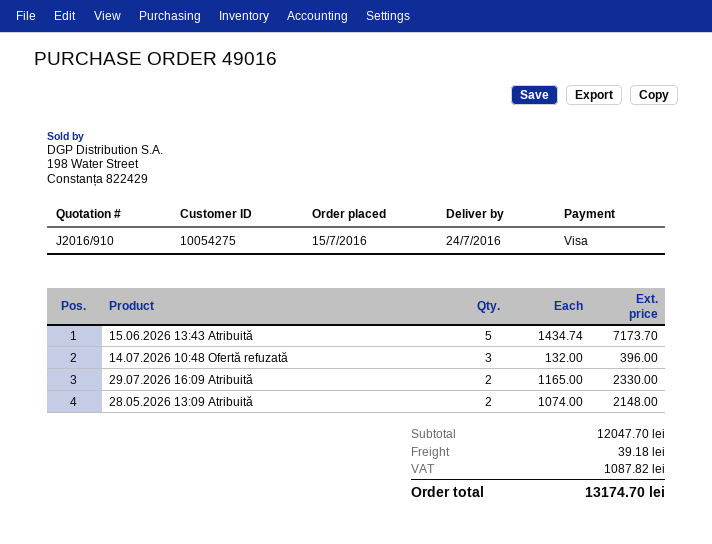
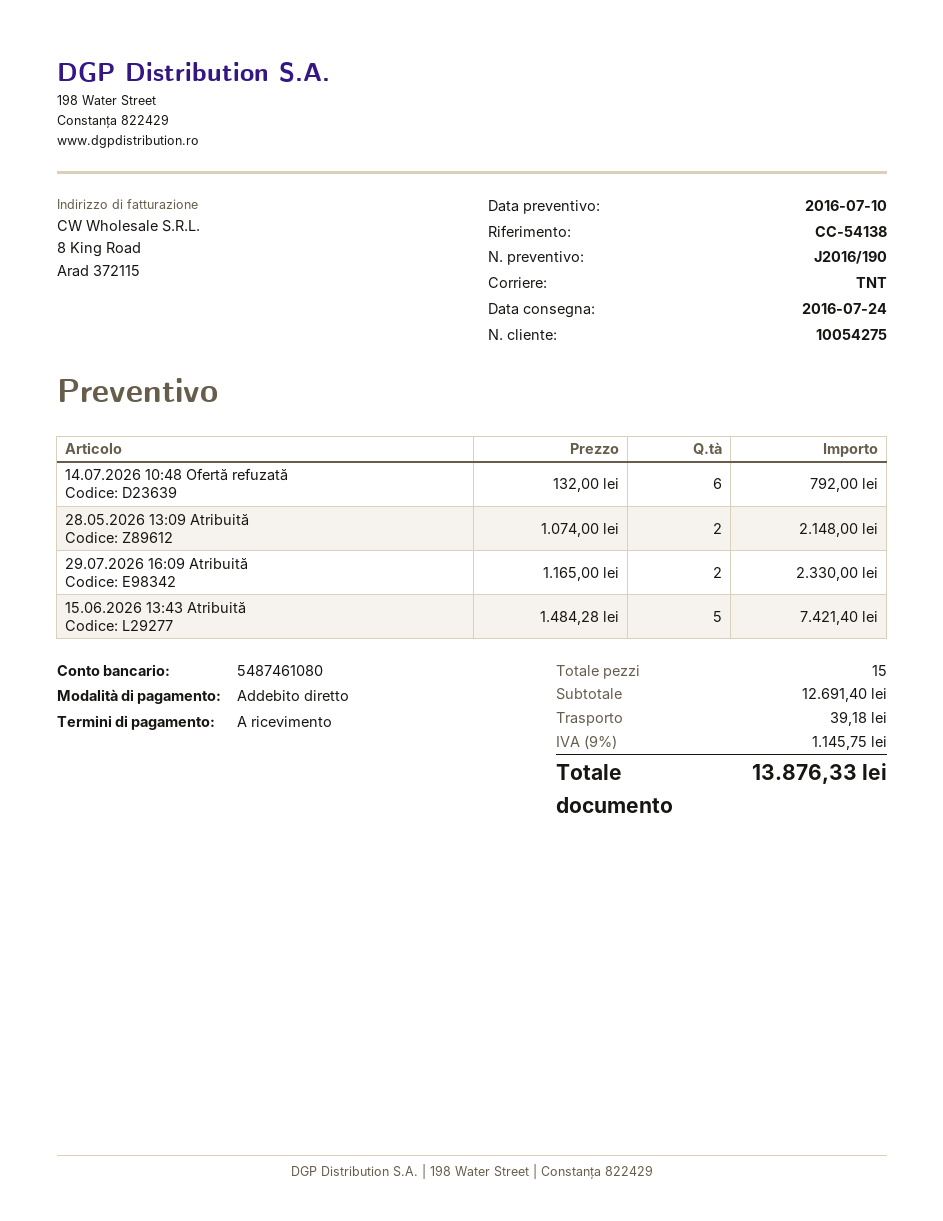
quote number: J2016/910 -> J2016/190
payment method: Visa -> direct debit
15.06.2026 13:43 Atribuită: 5 x 1434.74 = 7173.70 -> 5 x 1484.28 = 7421.40
14.07.2026 10:48 Ofertă refuzată: 3 x 132.00 = 396.00 -> 6 x 132.00 = 792.00
subtotal: 12047.70 -> 12691.40
tax: 1087.82 -> 1145.75
total: 13174.70 -> 13876.33

